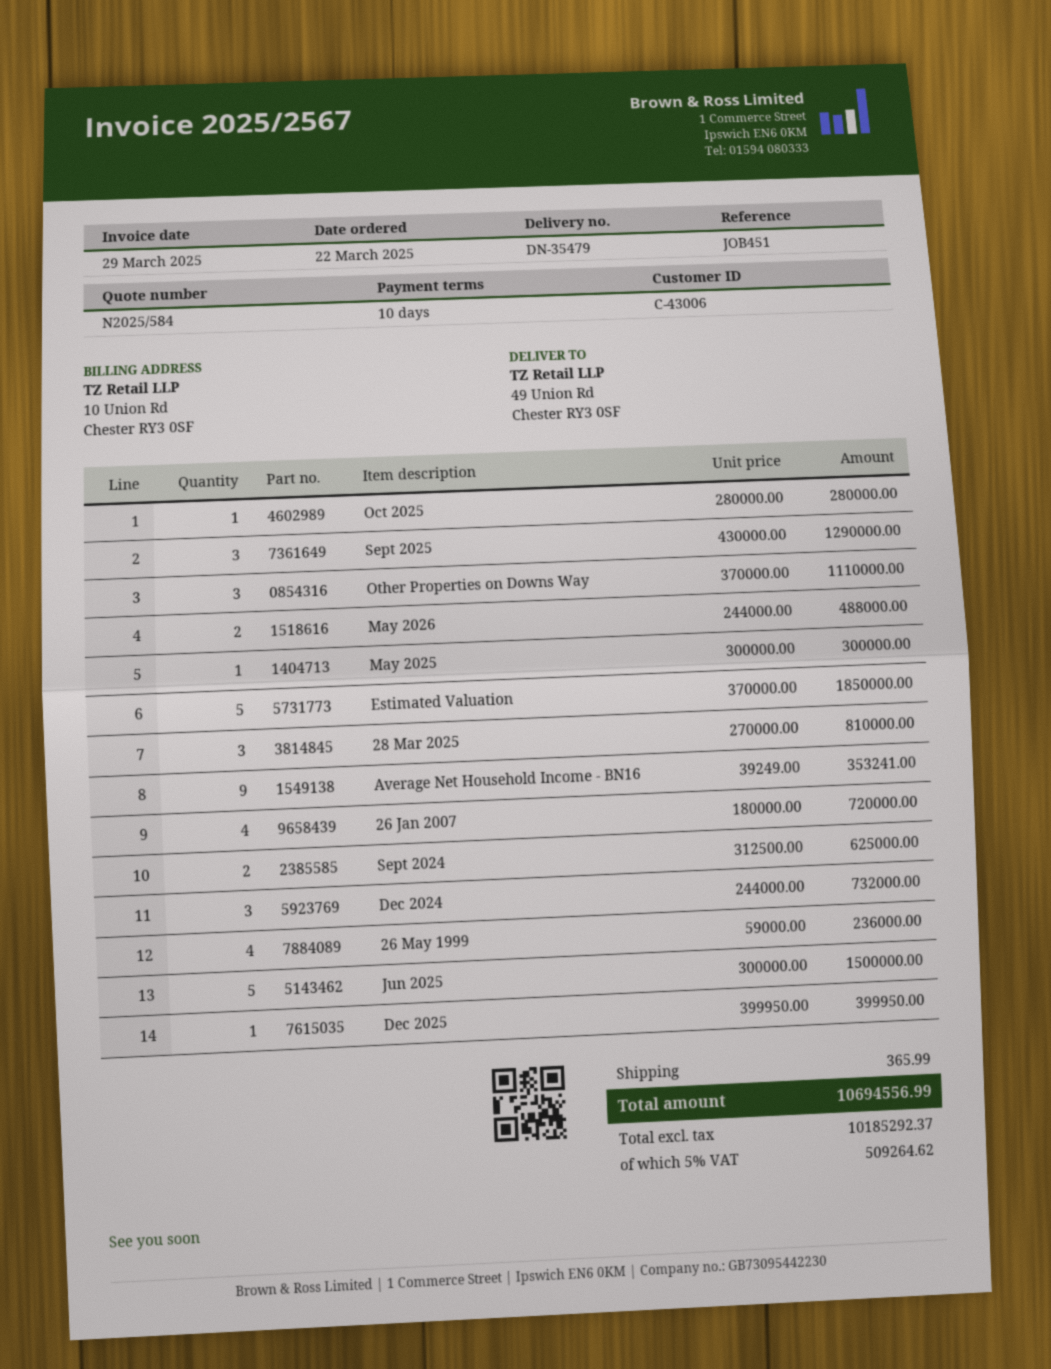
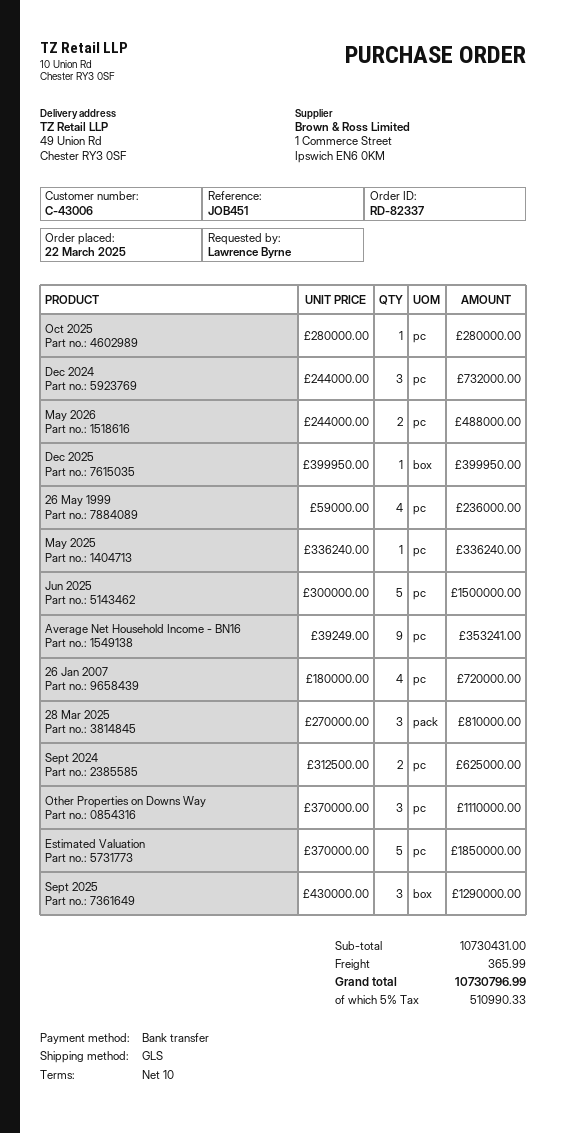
May 2025: 1 x 300000.00 = 300000.00 -> 1 x 336240.00 = 336240.00
tax: 5% = 509264.62 -> 5% = 510990.33
total: 10694556.99 -> 10730796.99

